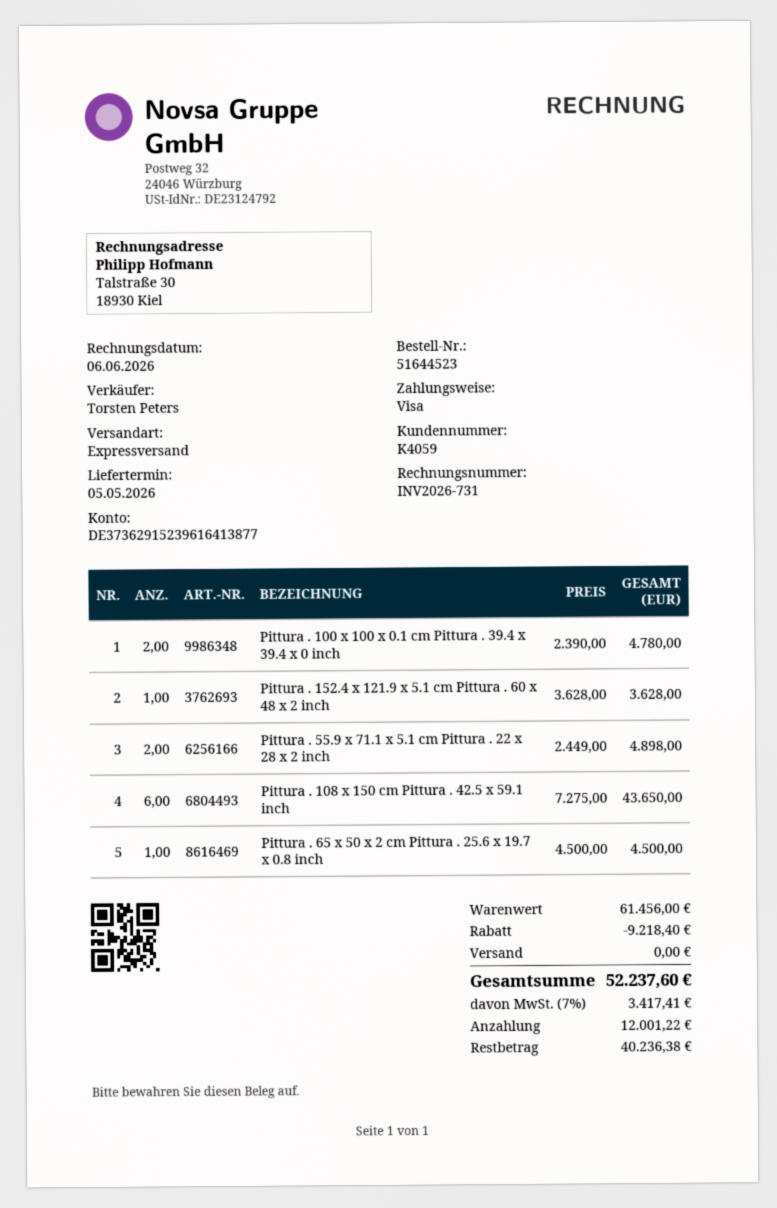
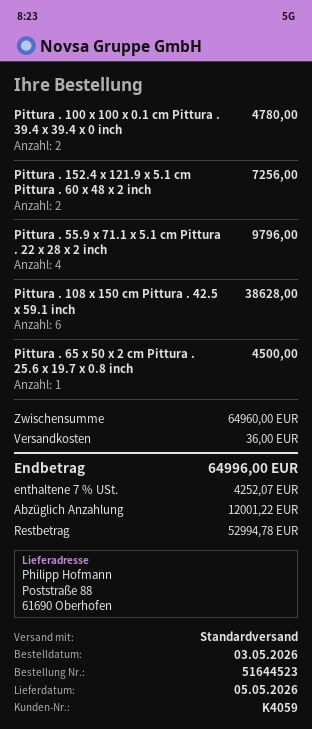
shipping method: express -> standard
Pittura . 152.4 x 121.9 x 5.1 cm Pittura . 60 x 48 x 2 inch: 1 for 3628.00 -> 2 for 7256.00
Pittura . 55.9 x 71.1 x 5.1 cm Pittura . 22 x 28 x 2 inch: 2 for 4898.00 -> 4 for 9796.00
Pittura . 108 x 150 cm Pittura . 42.5 x 59.1 inch: 6 for 43650.00 -> 6 for 38628.00
subtotal: 61456.00 -> 64960.00
discount: 9218.40 -> none
shipping: 0.00 -> 36.00
tax: 7% = 3417.41 -> 7% = 4252.07
total: 52237.60 -> 64996.00
balance: 40236.38 -> 52994.78

